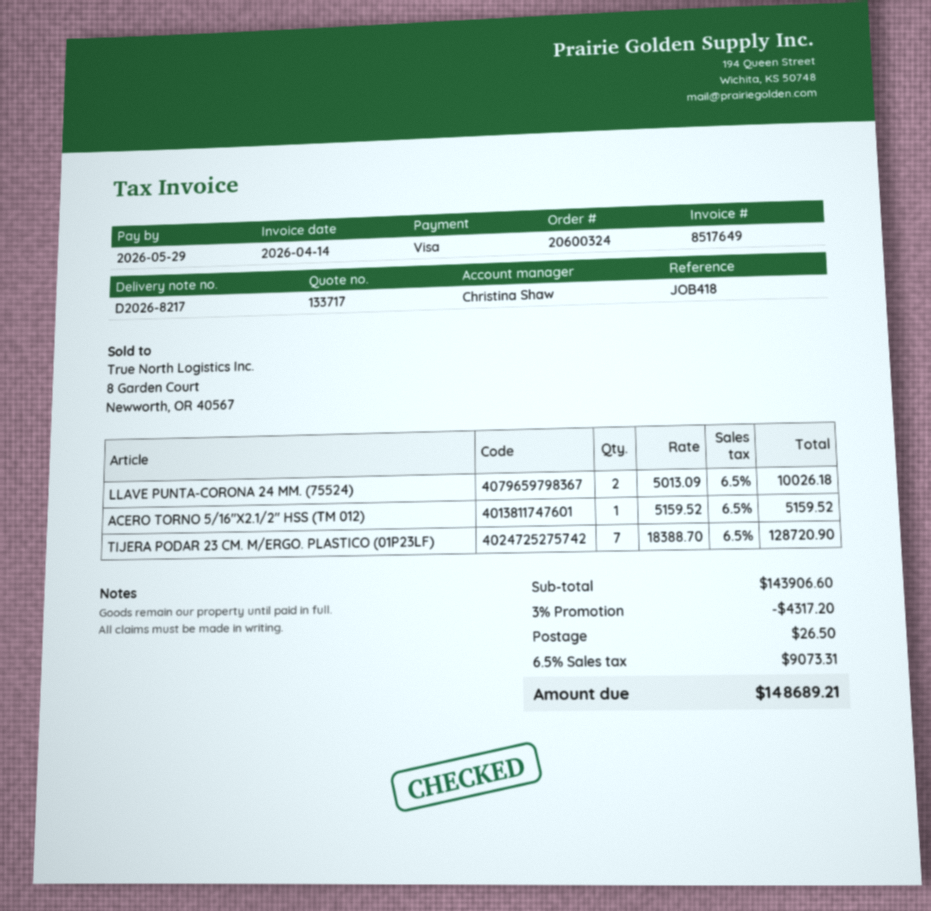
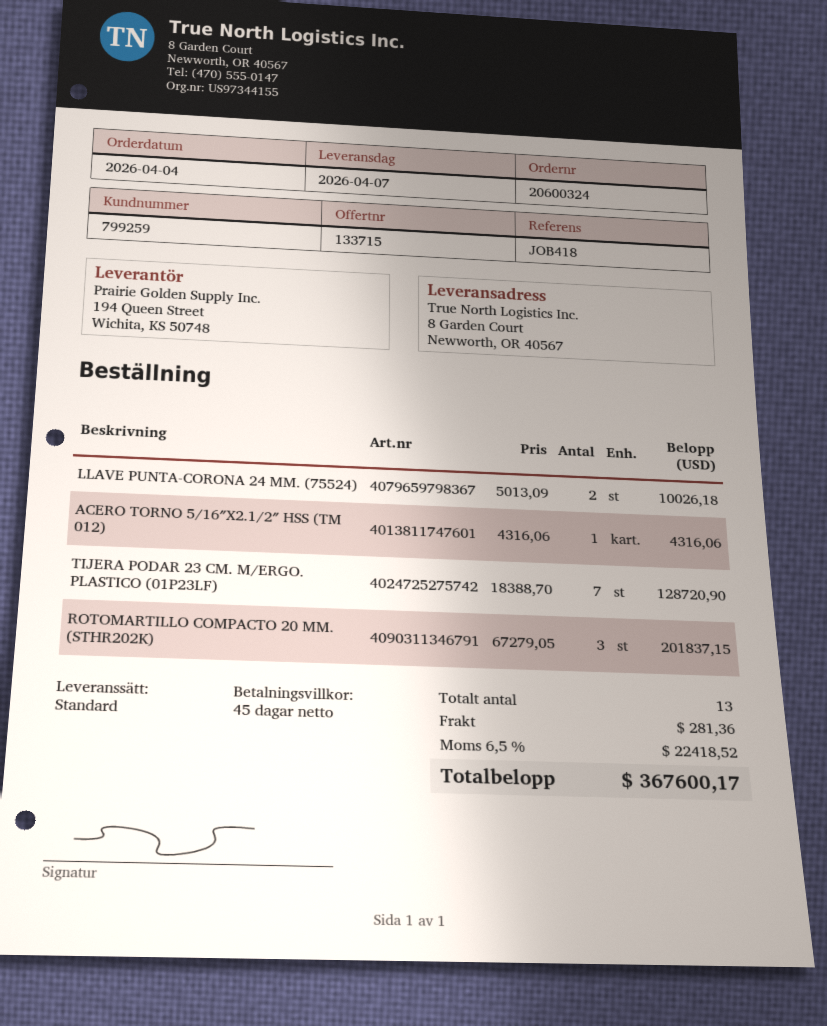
quote number: 133717 -> 133715
ACERO TORNO 5/16″X2.1/2″ HSS (TM 012): 1 x 5159.52 = 5159.52 -> 1 x 4316.06 = 4316.06
ROTOMARTILLO COMPACTO 20 MM. (STHR202K): none -> 3 x 67279.05 = 201837.15
discount: 3% = 4317.20 -> none
shipping: 26.50 -> 281.36
tax: 6.5% = 9073.31 -> 6.5% = 22418.52
total: 148689.21 -> 367600.17

